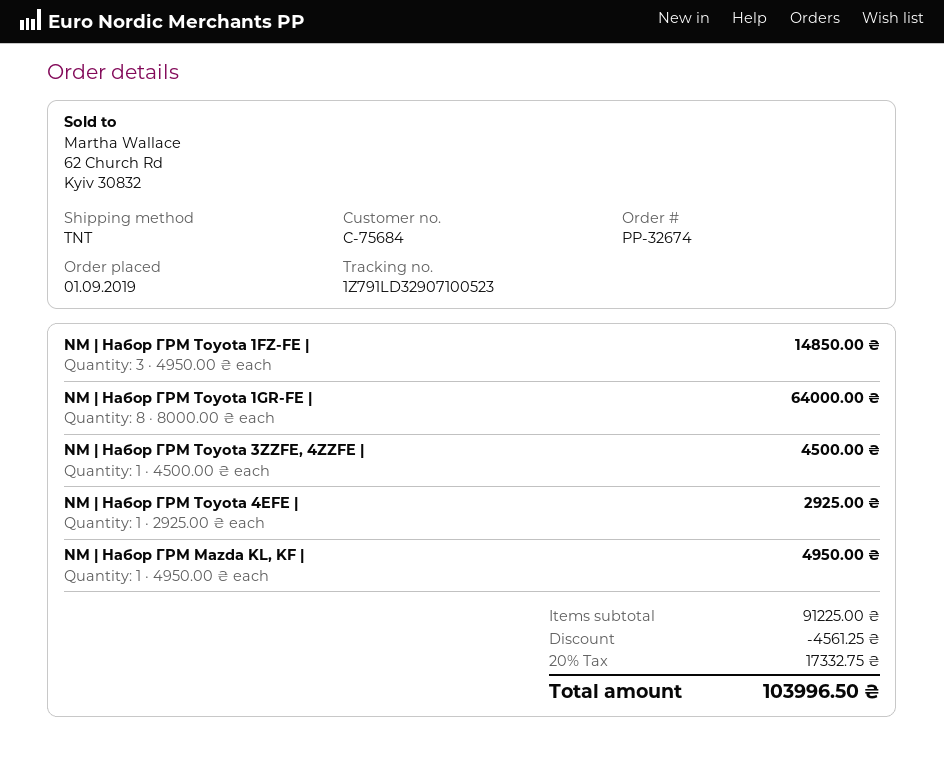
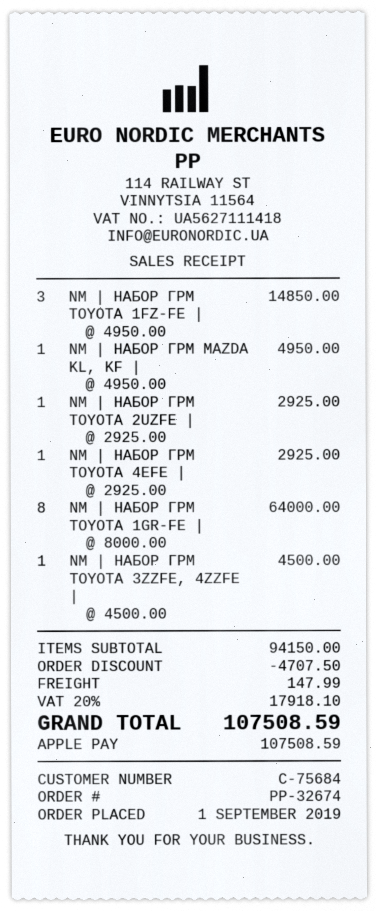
NM | НАБОР ГРМ TOYOTA 2UZFE |: none -> 1 x 2925.00 = 2925.00
subtotal: 91225.00 -> 94150.00
discount: 4561.25 -> 4707.50
shipping: none -> 147.99
tax: 20% = 17332.75 -> 20% = 17918.10
total: 103996.50 -> 107508.59

